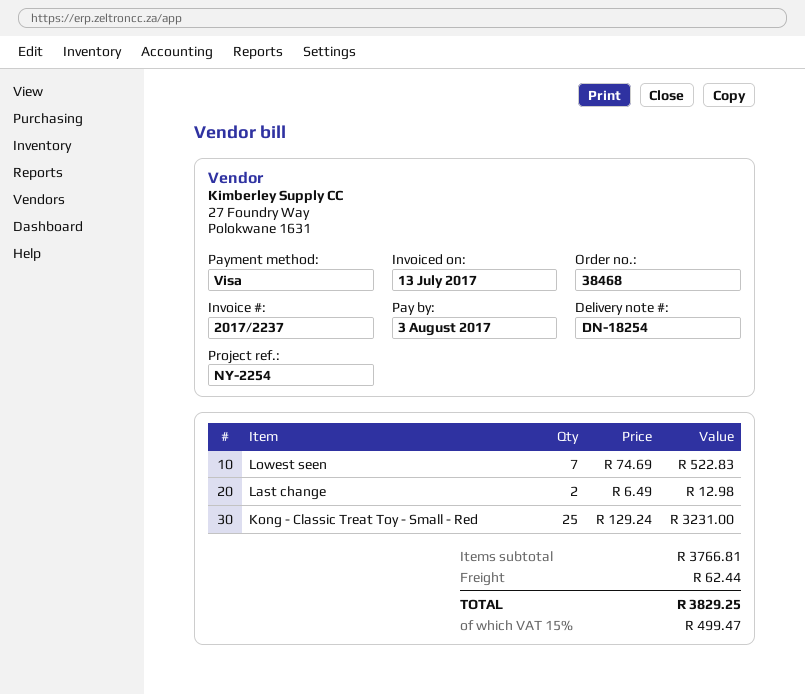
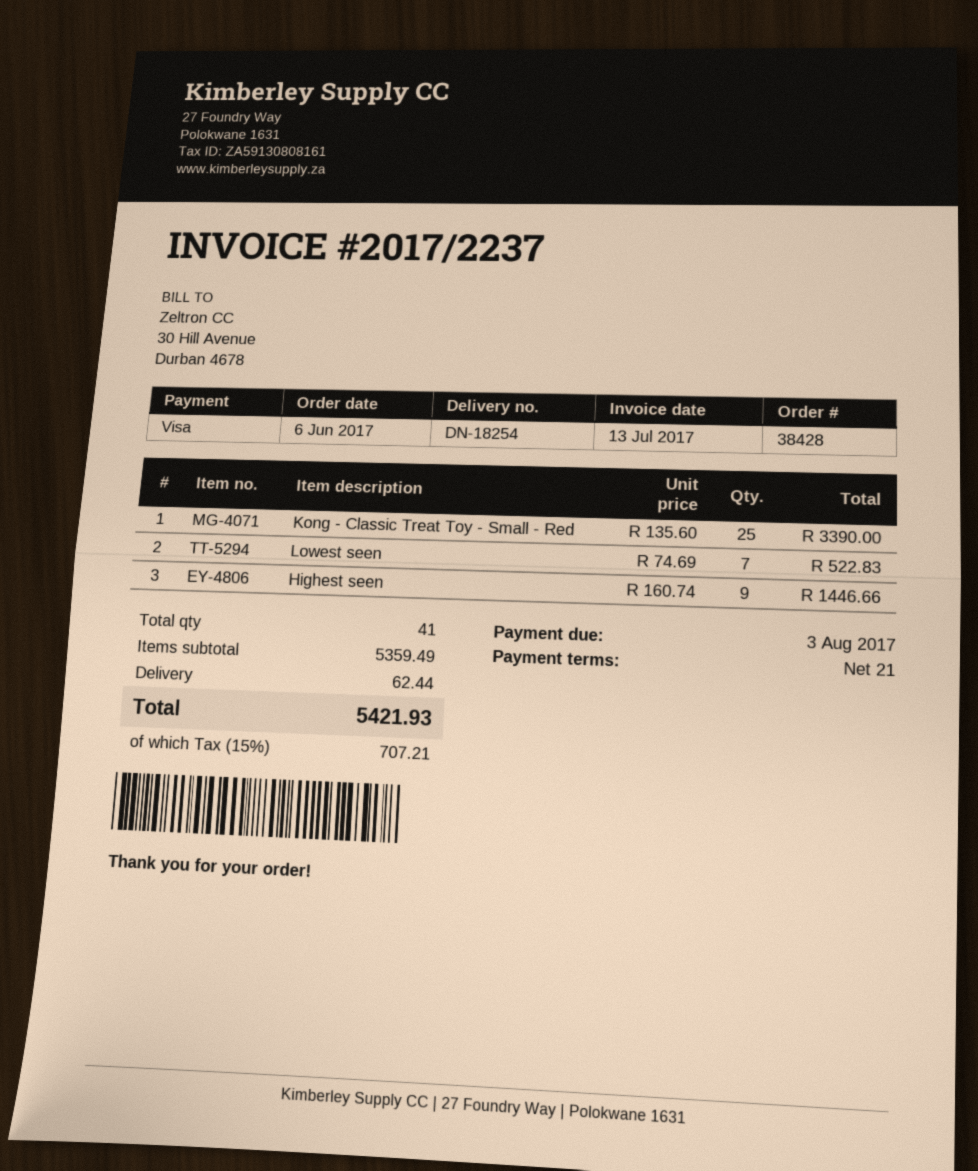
order number: 38468 -> 38428
Last change: 2 x 6.49 = 12.98 -> none
Kong - Classic Treat Toy - Small - Red: 25 x 129.24 = 3231.00 -> 25 x 135.60 = 3390.00
Highest seen: none -> 9 x 160.74 = 1446.66
subtotal: 3766.81 -> 5359.49
tax: 15% = 499.47 -> 15% = 707.21
total: 3829.25 -> 5421.93

